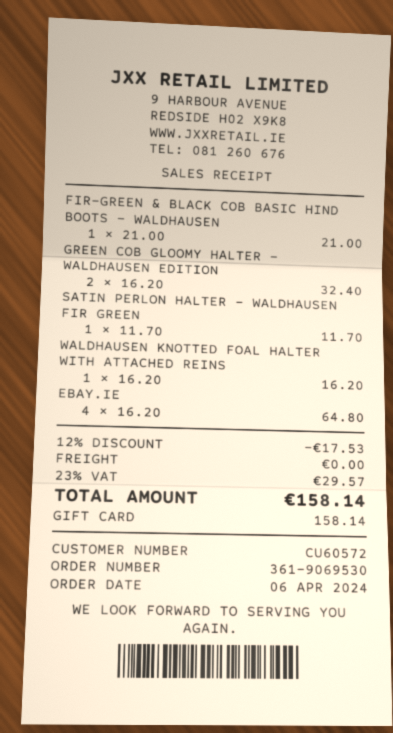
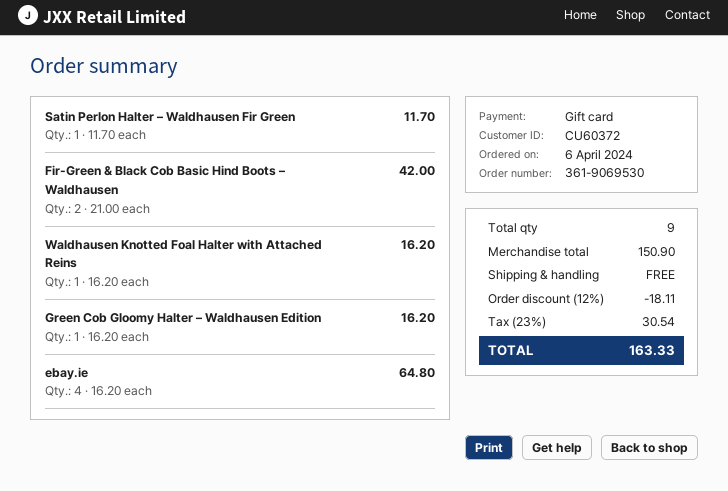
customer number: CU60572 -> CU60372
FIR‑GREEN & BLACK COB BASIC HIND BOOTS – WALDHAUSEN: 1 x 21.00 = 21.00 -> 2 x 21.00 = 42.00
GREEN COB GLOOMY HALTER – WALDHAUSEN EDITION: 2 x 16.20 = 32.40 -> 1 x 16.20 = 16.20
discount: 12% = 17.53 -> 12% = 18.11
tax: 23% = 29.57 -> 23% = 30.54
total: 158.14 -> 163.33

